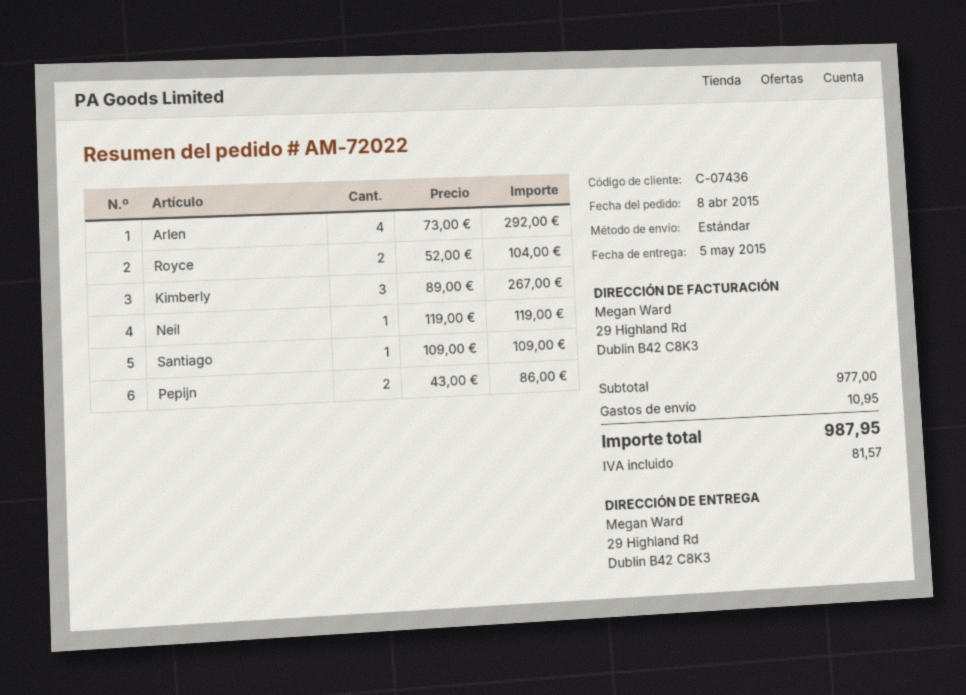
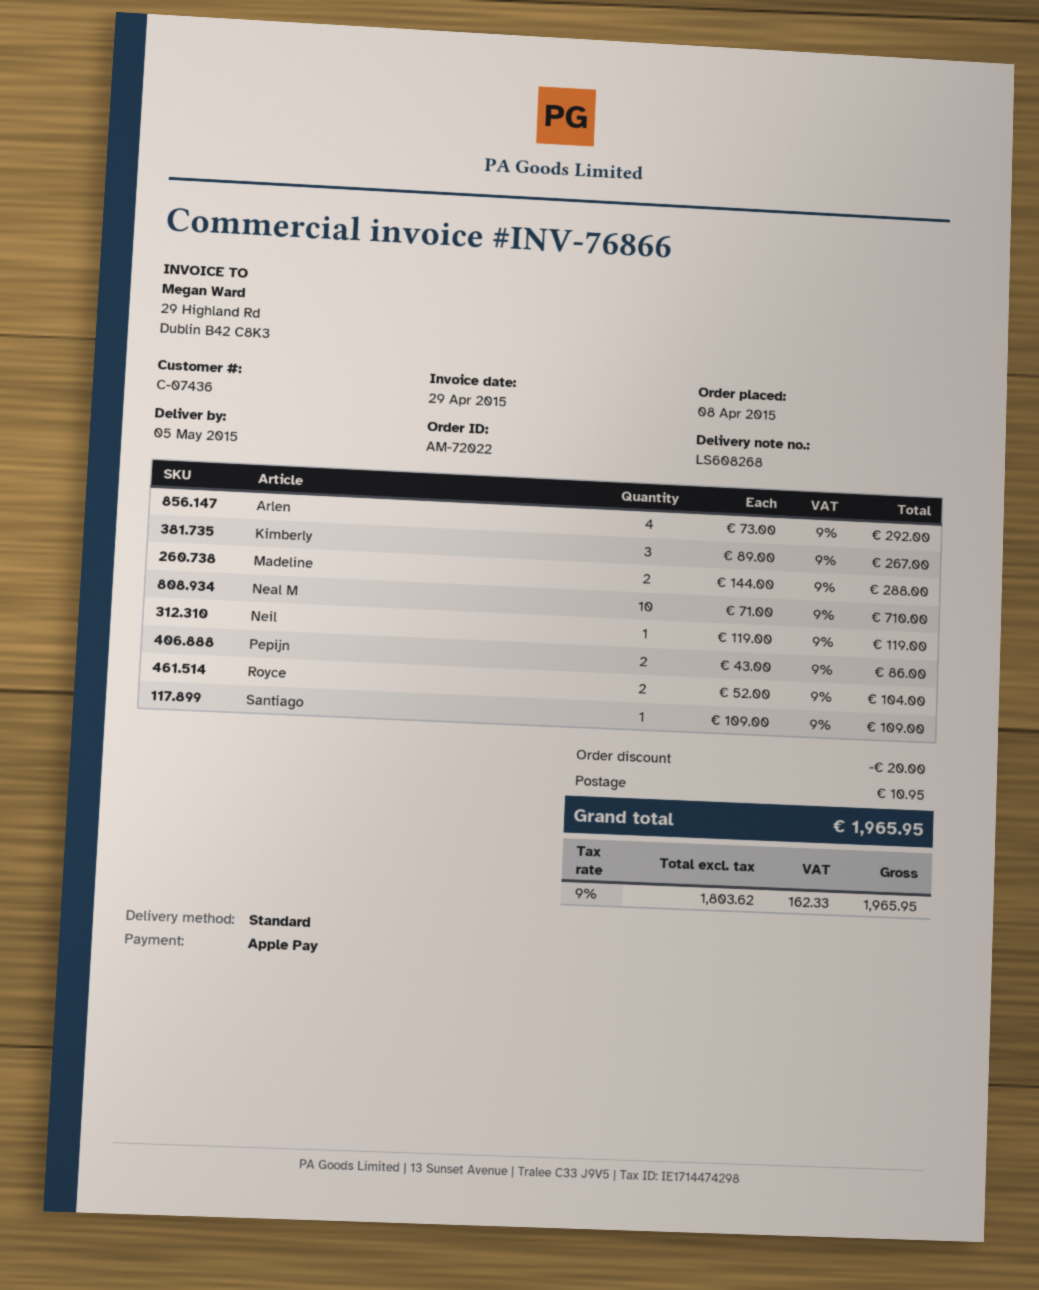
Madeline: none -> 2 x 144.00 = 288.00
Neal M: none -> 10 x 71.00 = 710.00
discount: none -> 20.00
tax: 81.57 -> 162.33
total: 987.95 -> 1965.95

